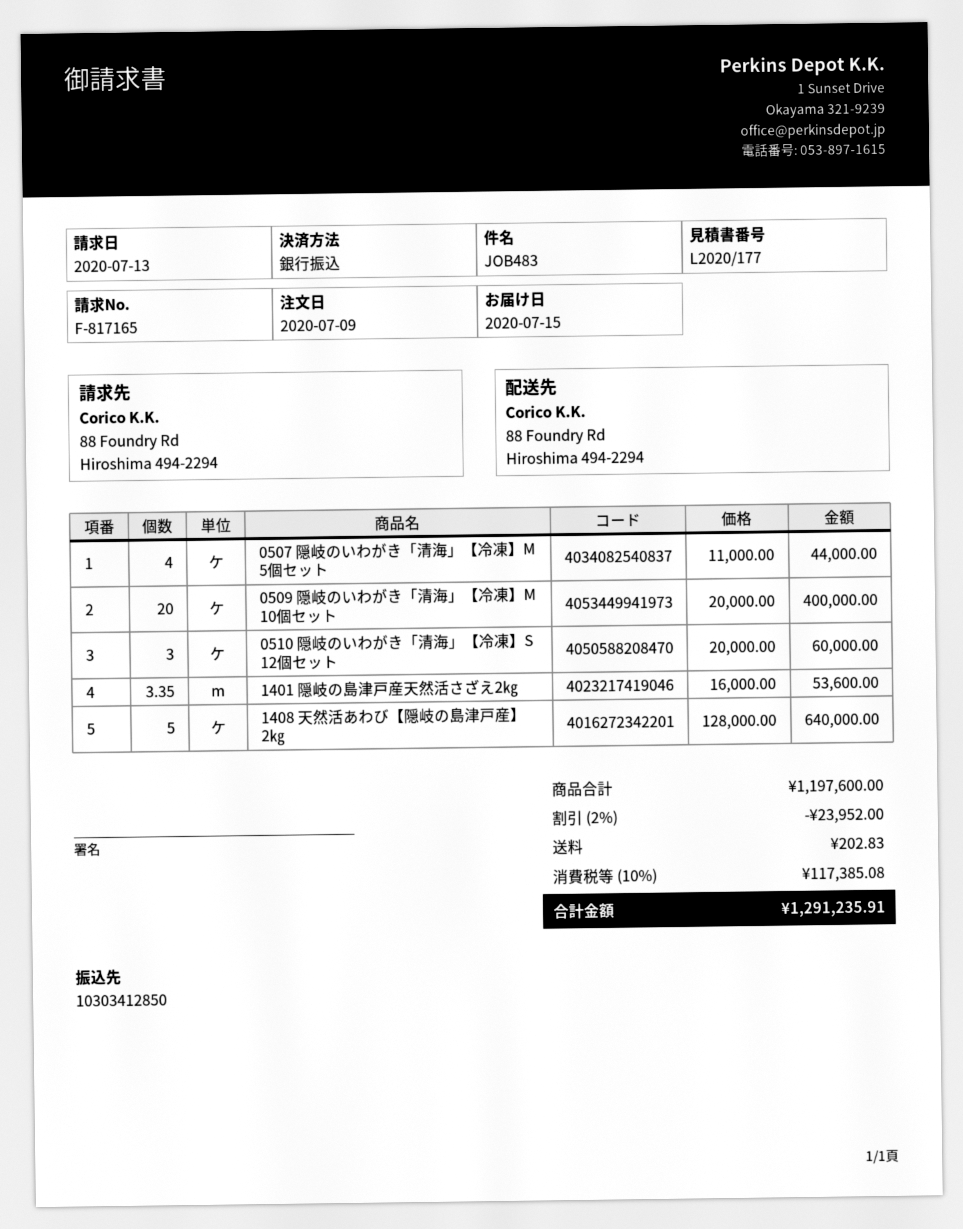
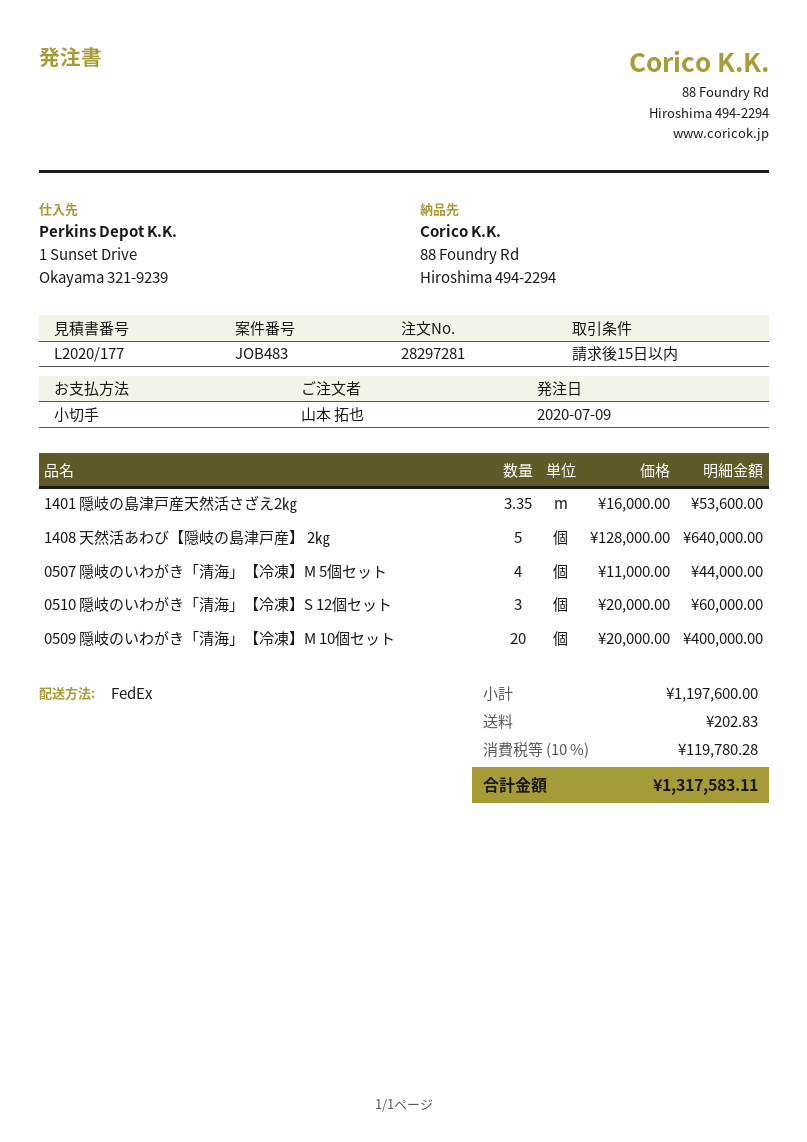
payment method: bank transfer -> cheque
discount: 2% = 23952.00 -> none
tax: 10% = 117385.08 -> 10% = 119780.28
total: 1291235.91 -> 1317583.11

